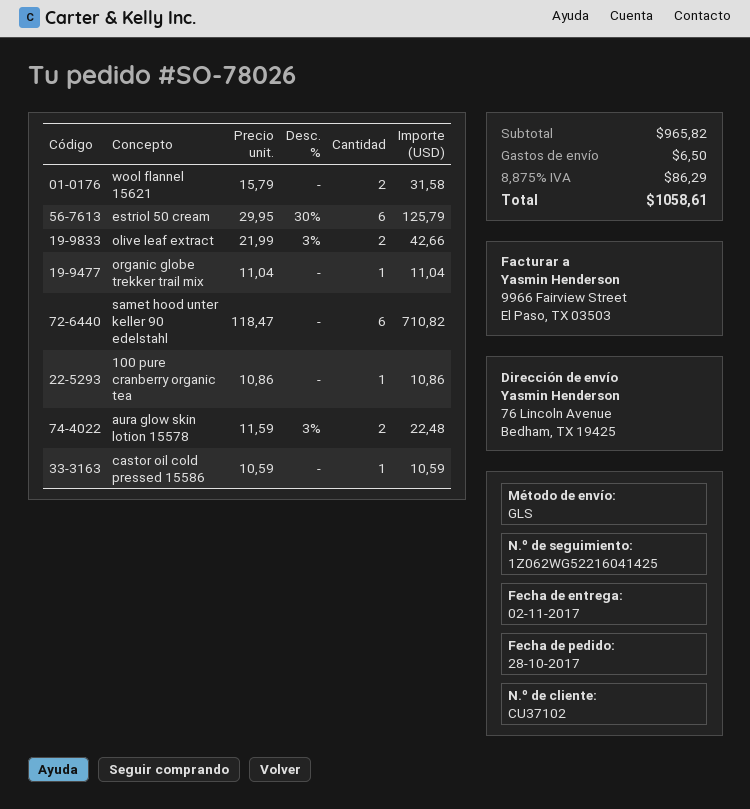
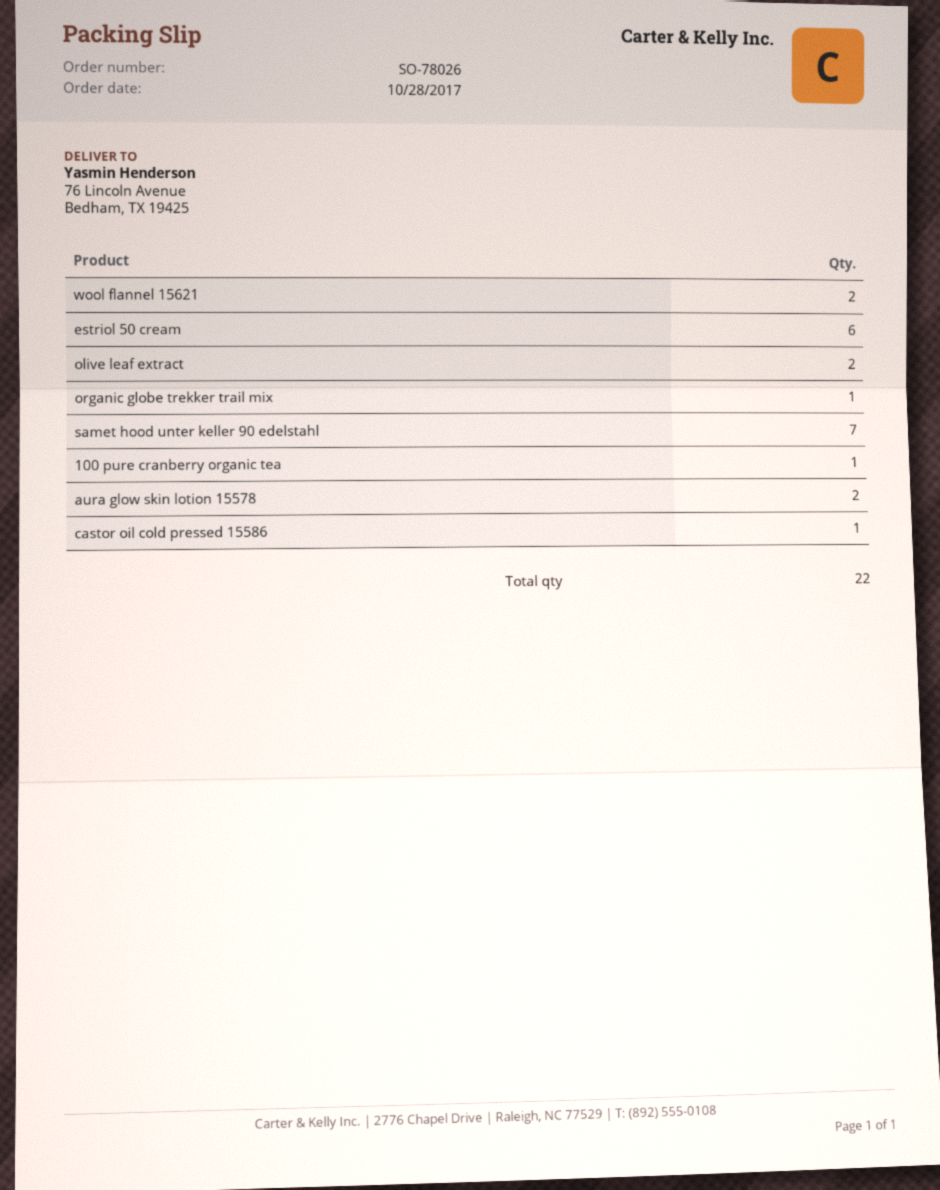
samet hood unter keller 90 edelstahl: 6 -> 7

